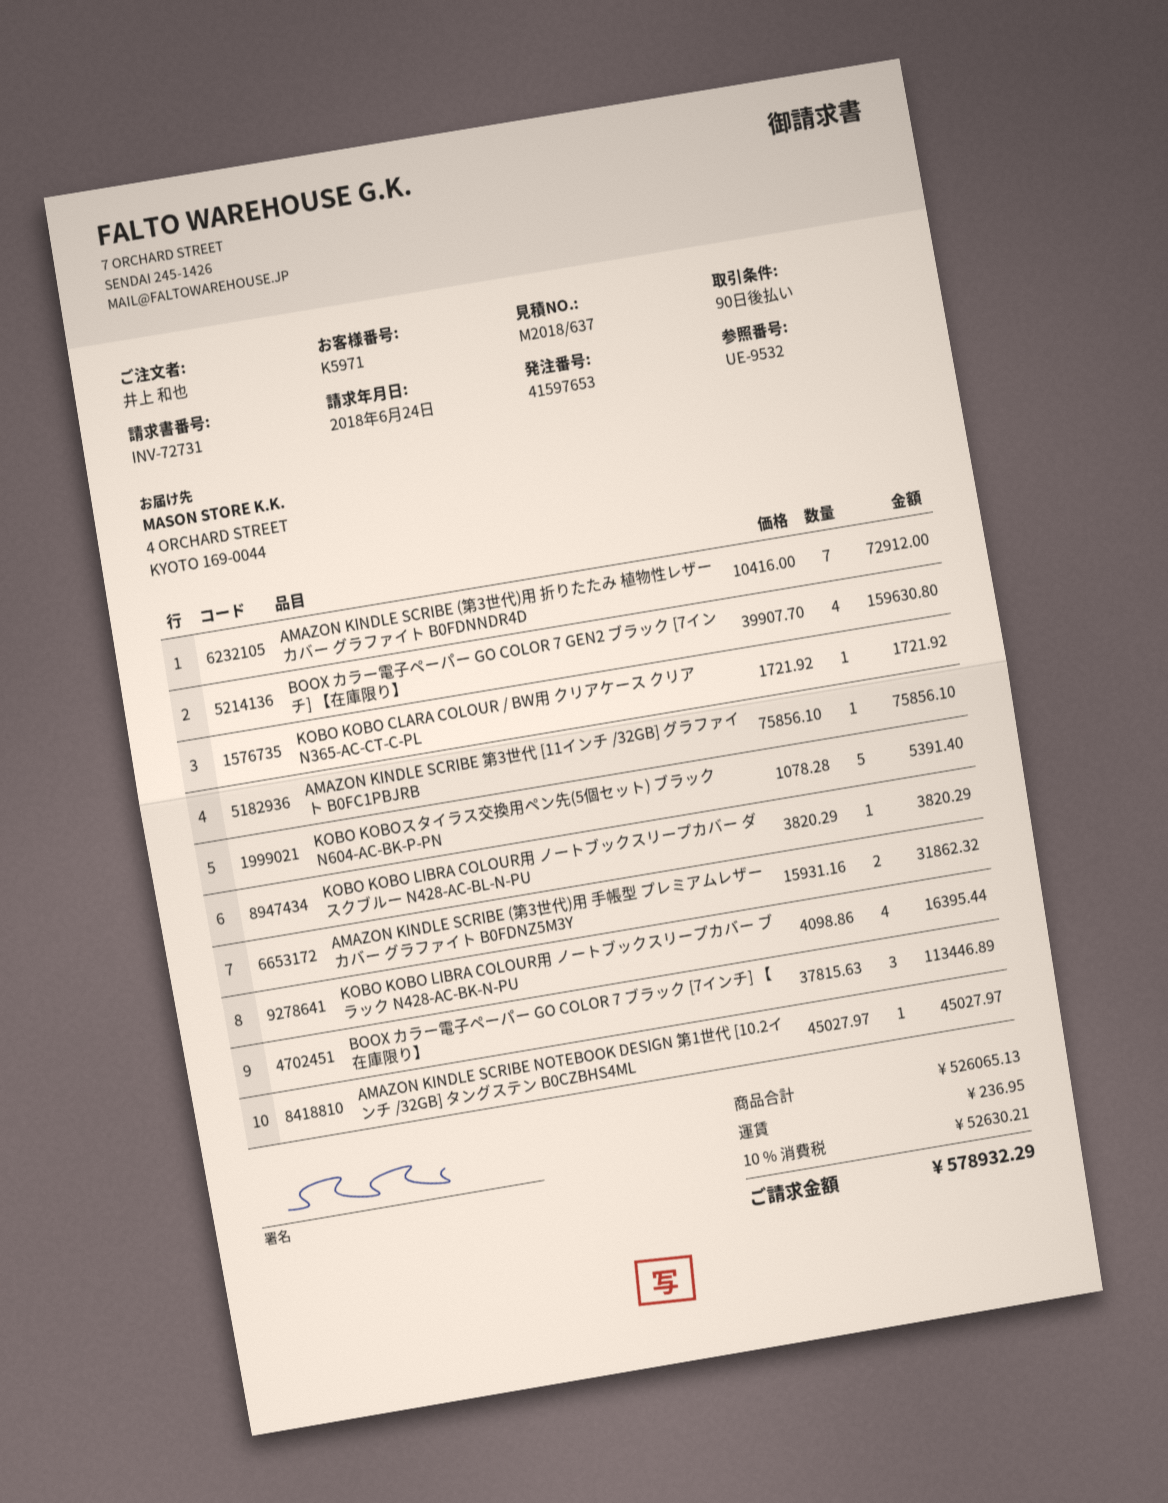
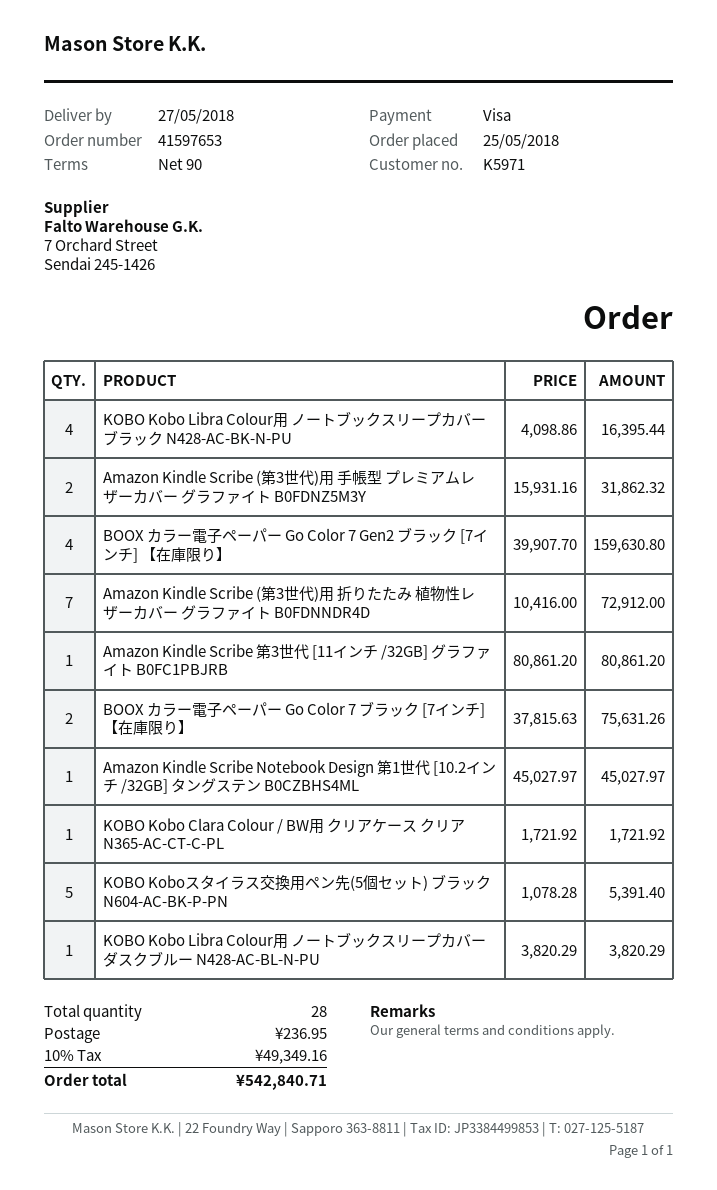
AMAZON KINDLE SCRIBE 第3世代 [11インチ /32GB] グラファイト B0FC1PBJRB: 1 x 75856.10 = 75856.10 -> 1 x 80861.20 = 80861.20
BOOX カラー電子ペーパー GO COLOR 7 ブラック [7インチ] 【在庫限り】: 3 x 37815.63 = 113446.89 -> 2 x 37815.63 = 75631.26
tax: 10% = 52630.21 -> 10% = 49349.16
total: 578932.29 -> 542840.71

